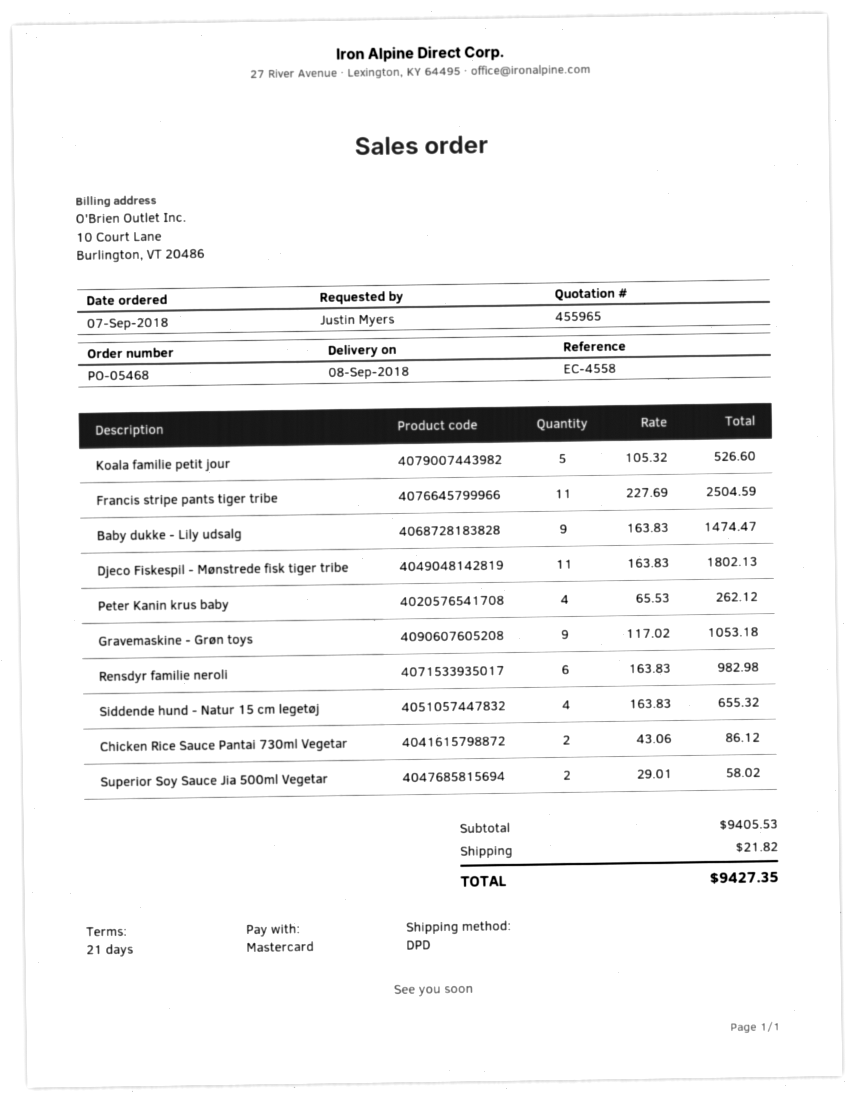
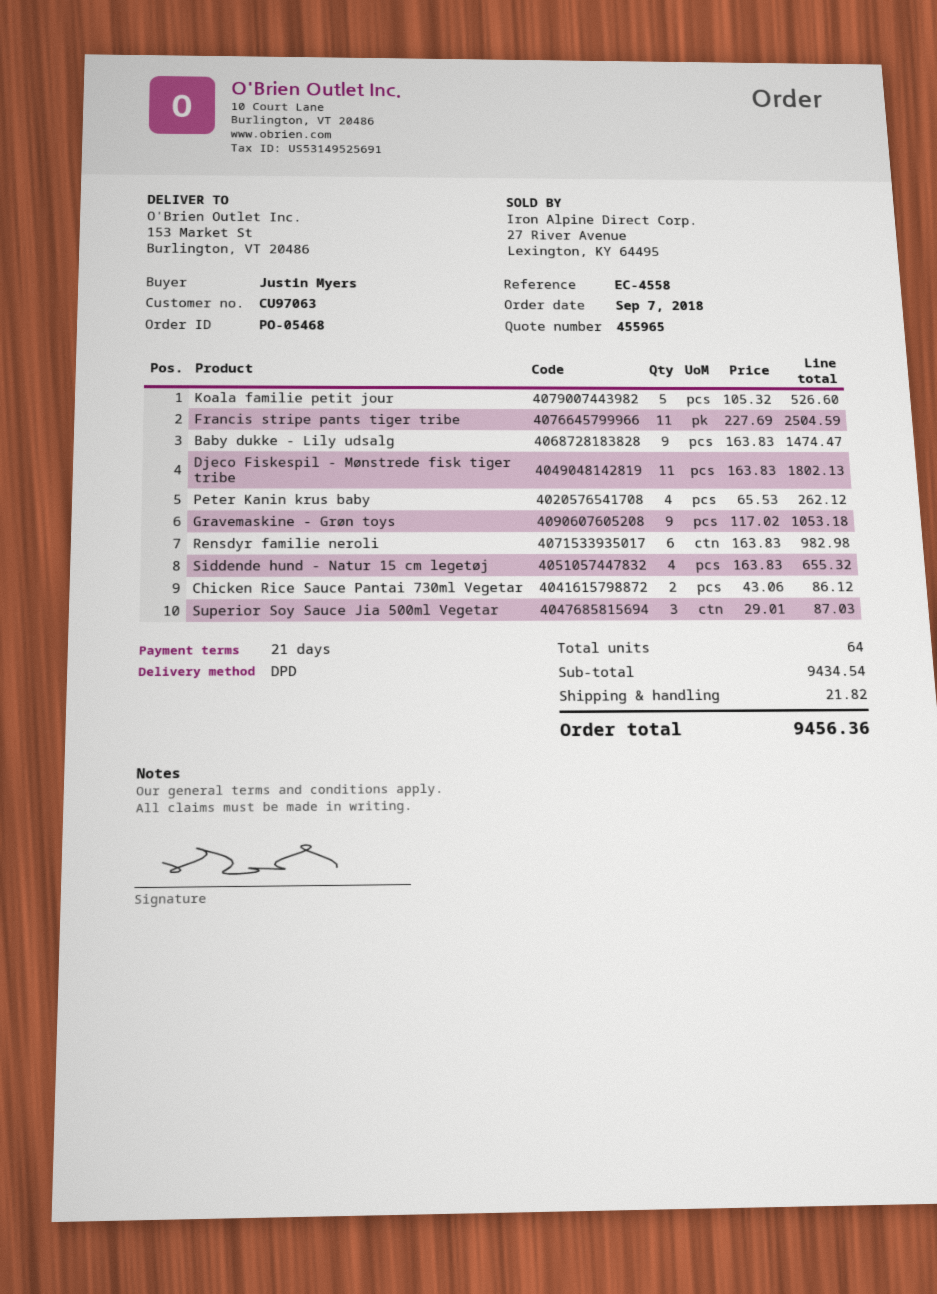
Superior Soy Sauce Jia 500ml Vegetar: 2 x 29.01 = 58.02 -> 3 x 29.01 = 87.03
subtotal: 9405.53 -> 9434.54
total: 9427.35 -> 9456.36

